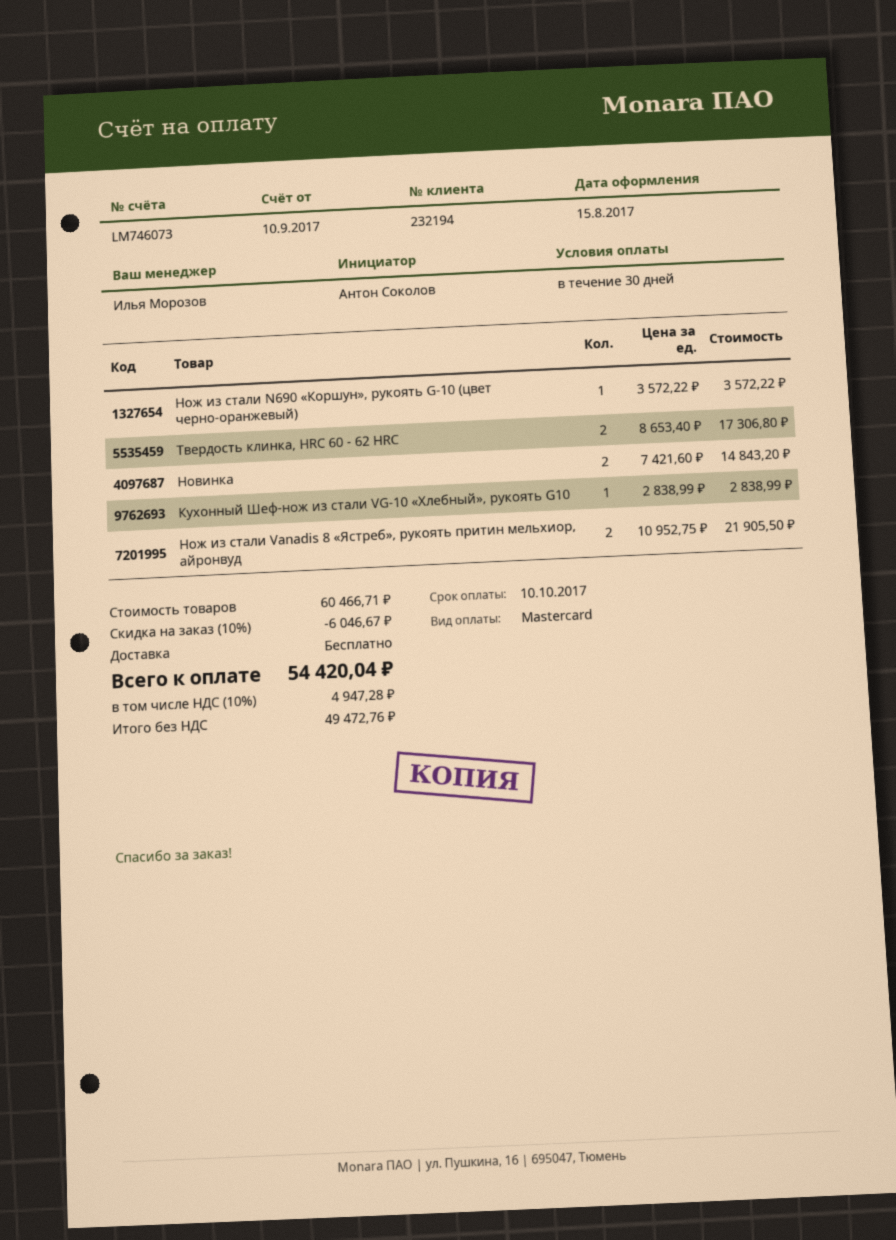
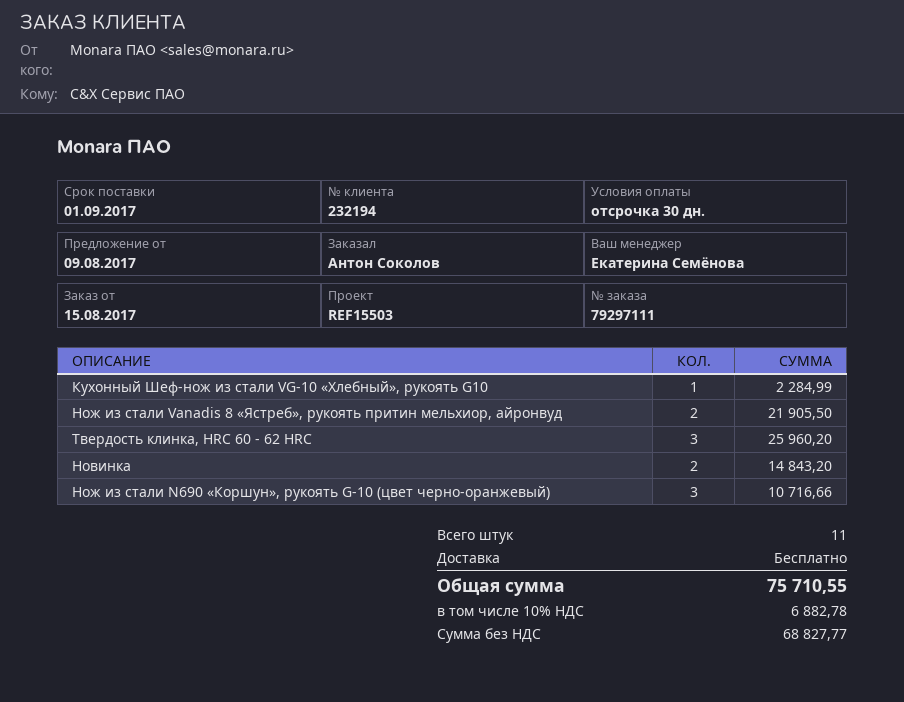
sales rep: Илья Морозов -> Екатерина Семёнова
Нож из стали N690 «Коршун», рукоять G-10 (цвет черно-оранжевый): 1 for 3572.22 -> 3 for 10716.66
Твердость клинка, HRC 60 - 62 HRC: 2 for 17306.80 -> 3 for 25960.20
Кухонный Шеф-нож из стали VG-10 «Хлебный», рукоять G10: 1 for 2838.99 -> 1 for 2284.99
discount: 10% = 6046.67 -> none
net: 49472.76 -> 68827.77
tax: 10% = 4947.28 -> 10% = 6882.78
total: 54420.04 -> 75710.55

